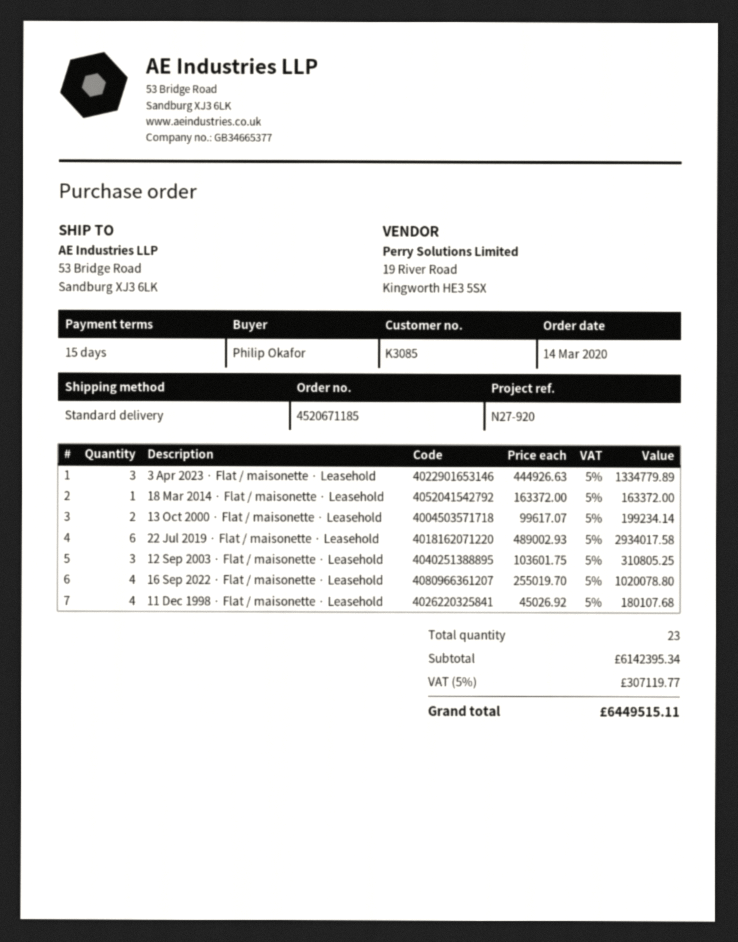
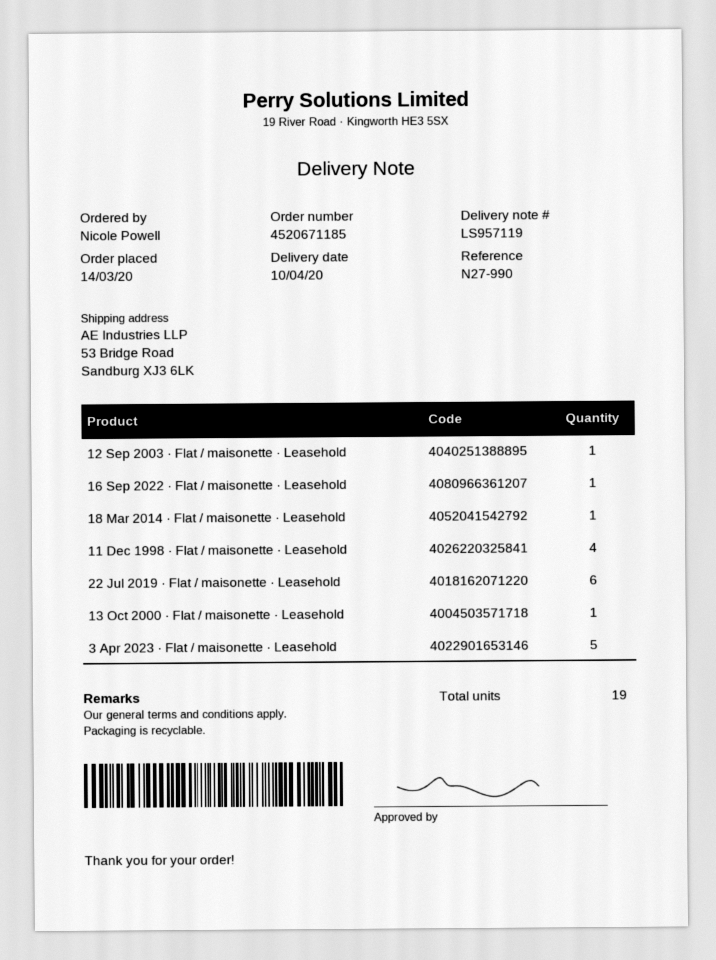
reference: N27-920 -> N27-990
ordered by: Philip Okafor -> Nicole Powell
3 Apr 2023 · Flat / maisonette · Leasehold: 3 -> 5
13 Oct 2000 · Flat / maisonette · Leasehold: 2 -> 1
12 Sep 2003 · Flat / maisonette · Leasehold: 3 -> 1
16 Sep 2022 · Flat / maisonette · Leasehold: 4 -> 1
total quantity: 23 -> 19

